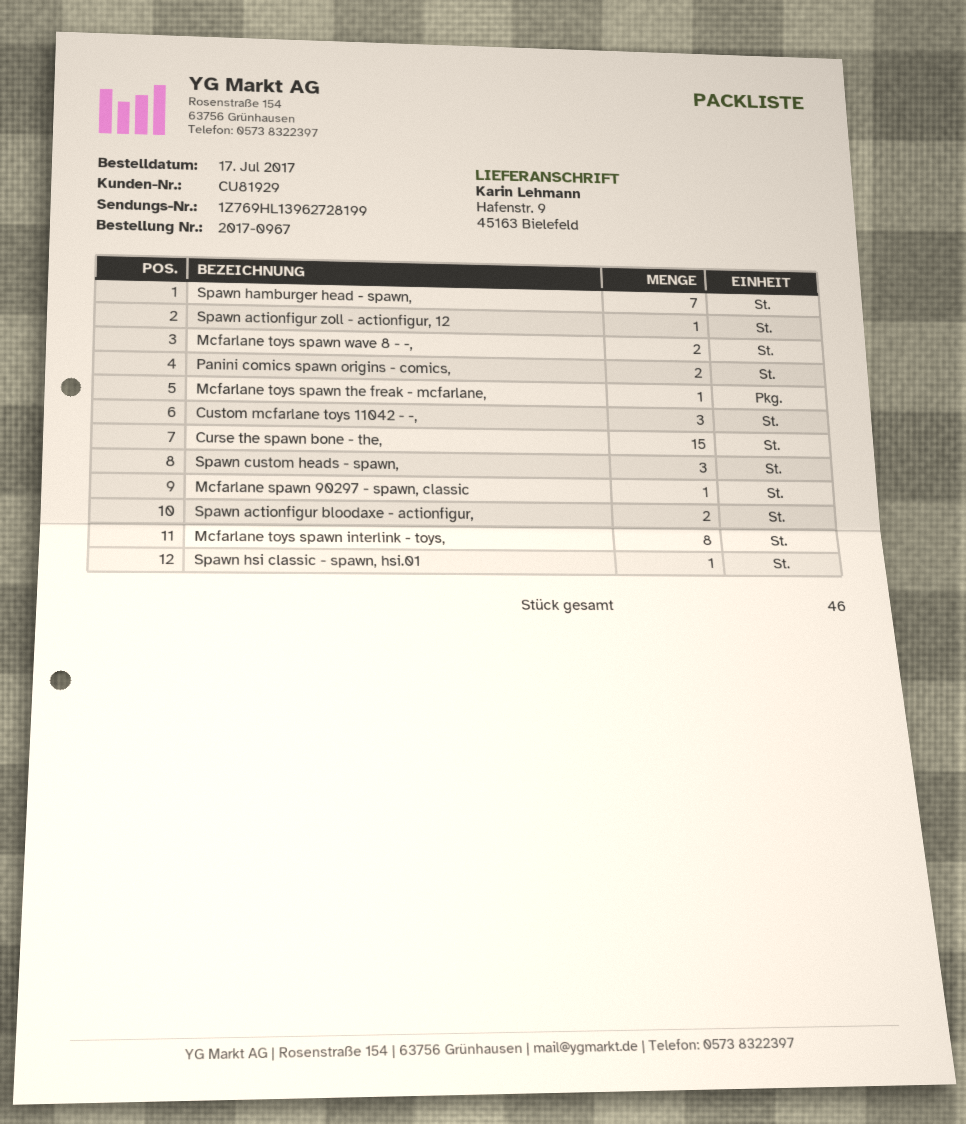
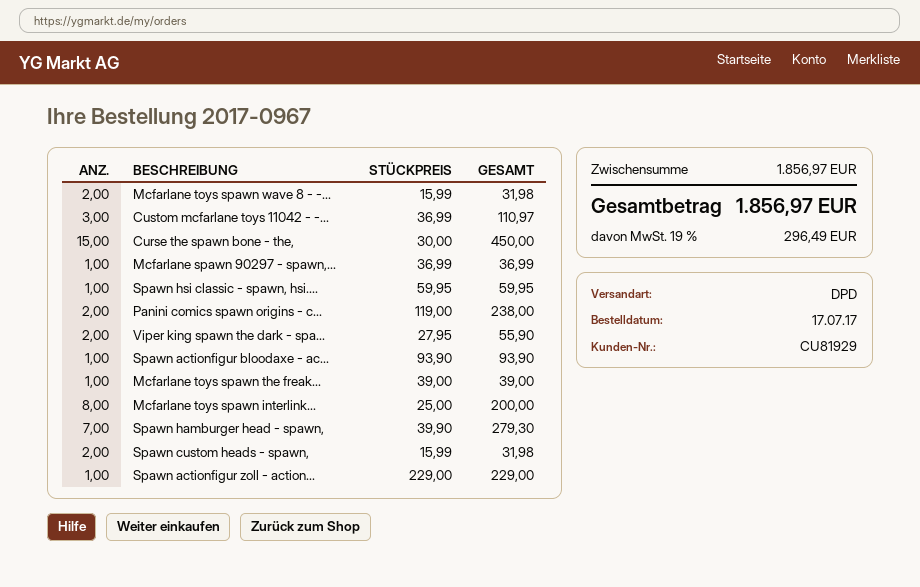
Spawn custom heads - spawn,: 3 -> 2
Spawn actionfigur bloodaxe - actionfigur,: 2 -> 1
Viper king spawn the dark - spa...: none -> 2

